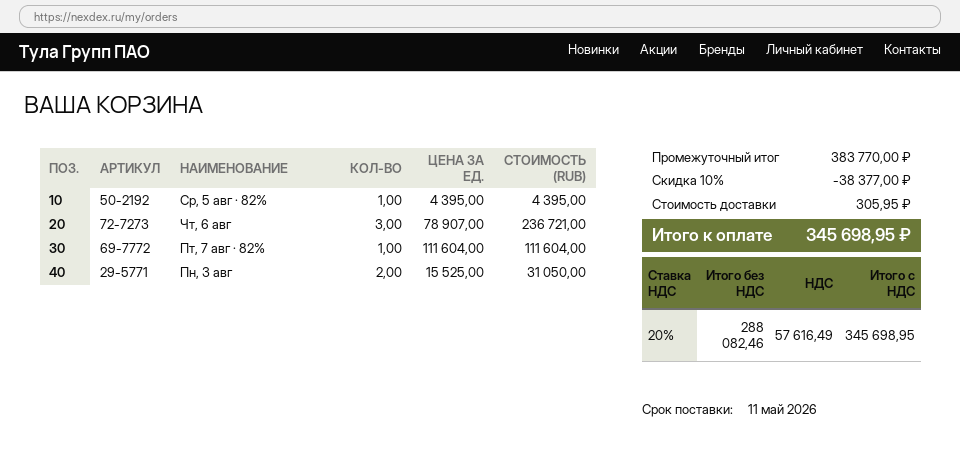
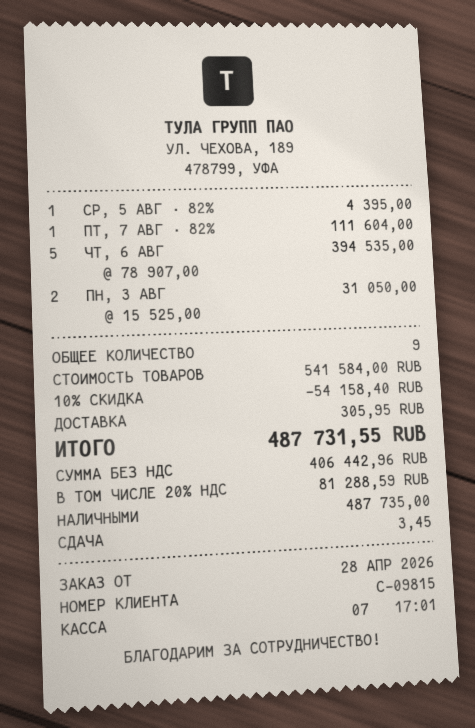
Чт, 6 авг: 3 x 78907.00 = 236721.00 -> 5 x 78907.00 = 394535.00
subtotal: 383770.00 -> 541584.00
discount: 10% = 38377.00 -> 10% = 54158.40
net: 288082.46 -> 406442.96
tax: 20% = 57616.49 -> 20% = 81288.59
total: 345698.95 -> 487731.55

